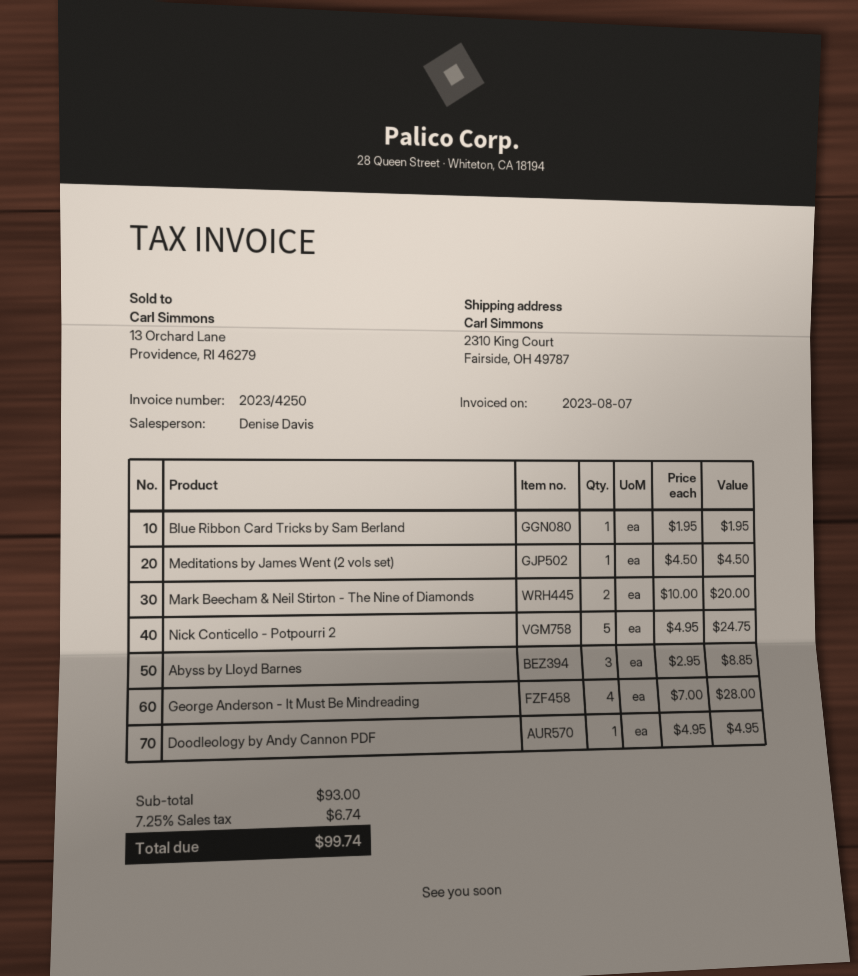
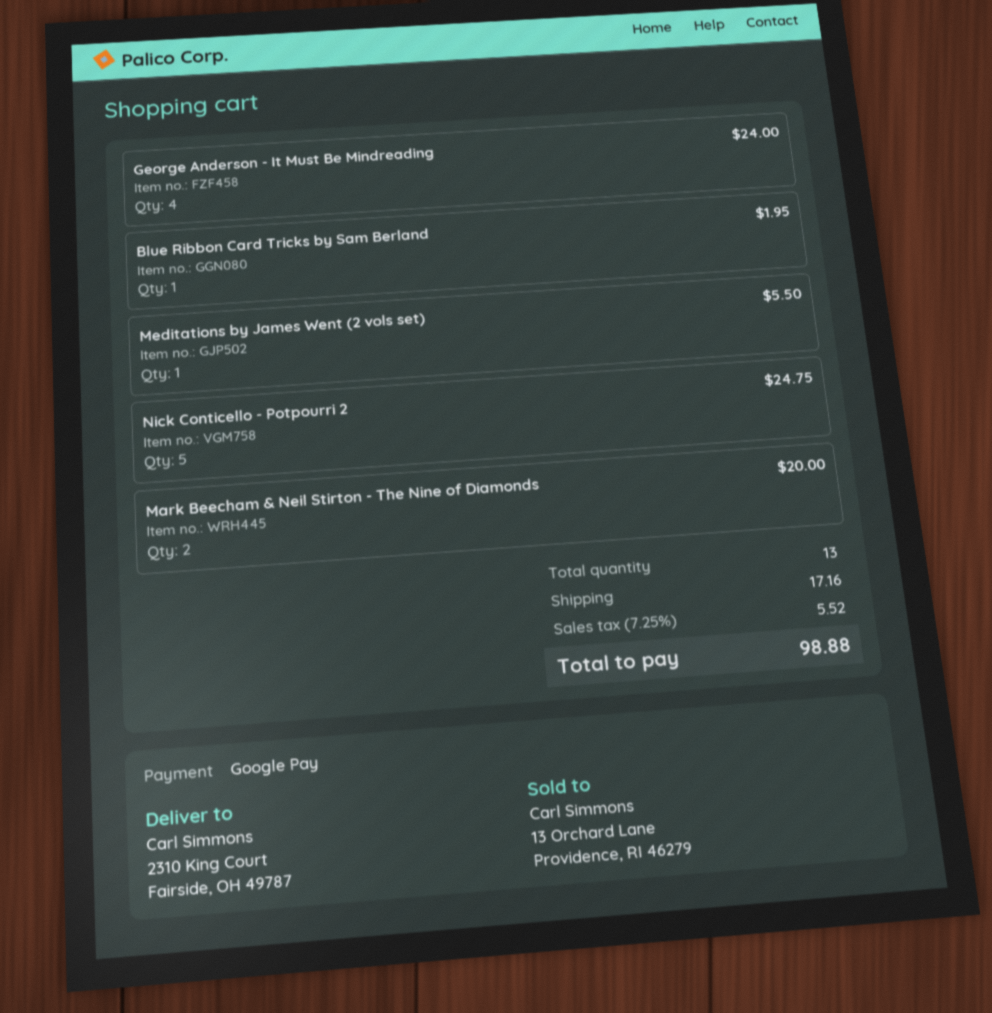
Meditations by James Went (2 vols set): 1 for 4.50 -> 1 for 5.50
Abyss by Lloyd Barnes: 3 for 8.85 -> none
George Anderson - It Must Be Mindreading: 4 for 28.00 -> 4 for 24.00
Doodleology by Andy Cannon PDF: 1 for 4.95 -> none
shipping: none -> 17.16
tax: 7.25% = 6.74 -> 7.25% = 5.52
total: 99.74 -> 98.88

